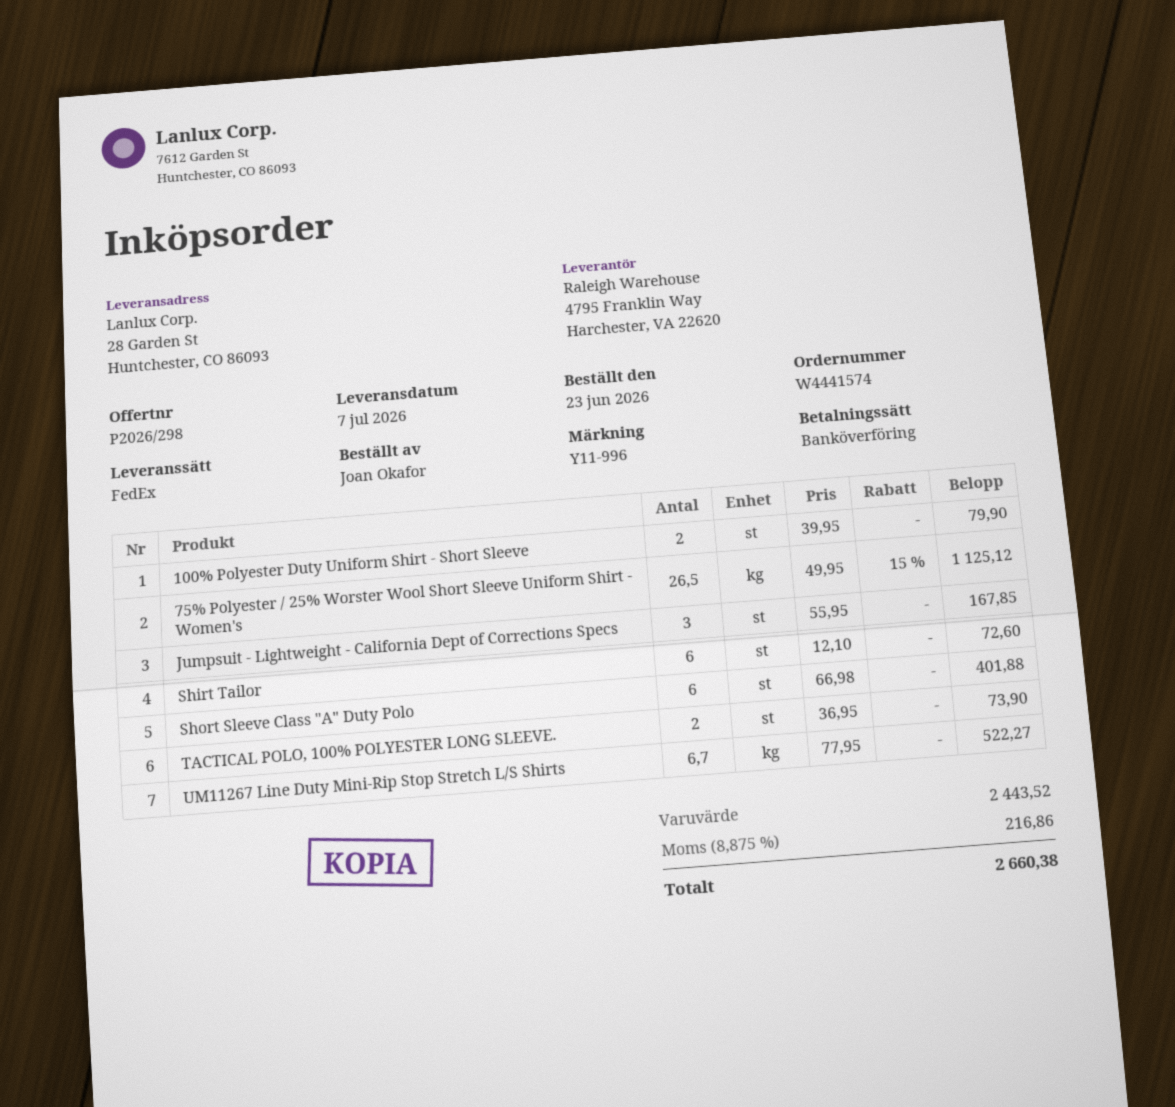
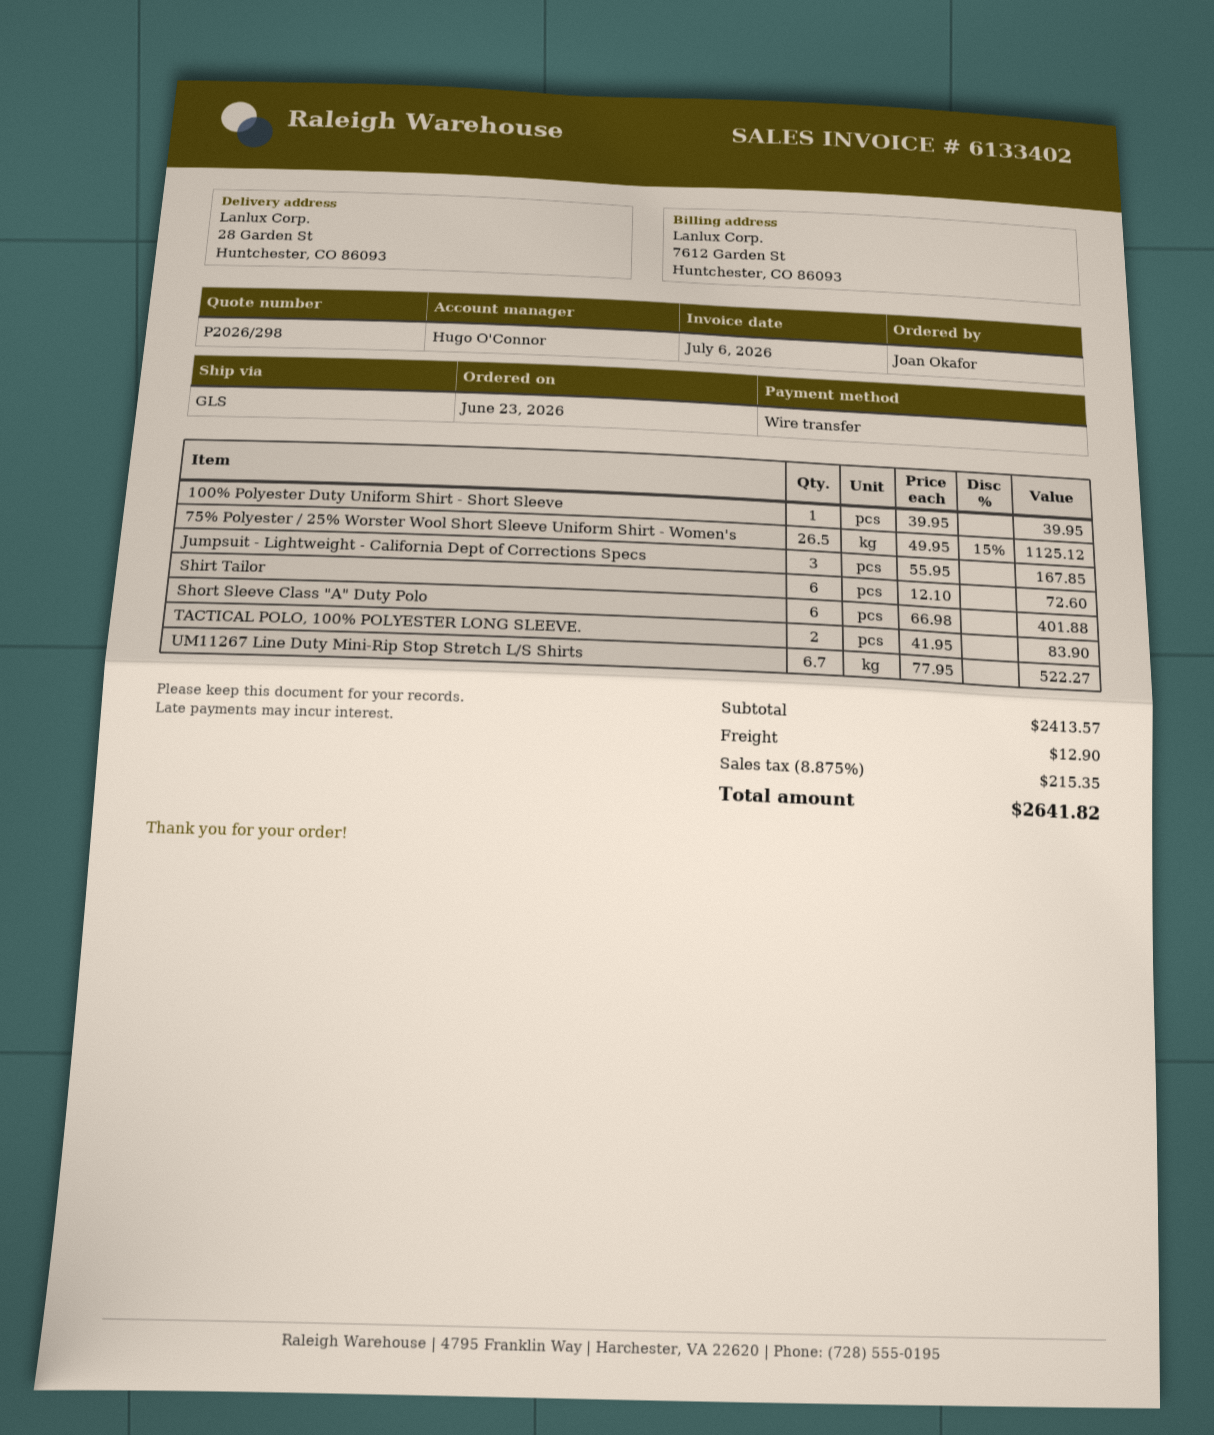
shipping method: FedEx -> GLS
100% Polyester Duty Uniform Shirt - Short Sleeve: 2 x 39.95 = 79.90 -> 1 x 39.95 = 39.95
TACTICAL POLO, 100% POLYESTER LONG SLEEVE.: 2 x 36.95 = 73.90 -> 2 x 41.95 = 83.90
subtotal: 2443.52 -> 2413.57
shipping: none -> 12.90
tax: 8.875% = 216.86 -> 8.875% = 215.35
total: 2660.38 -> 2641.82

